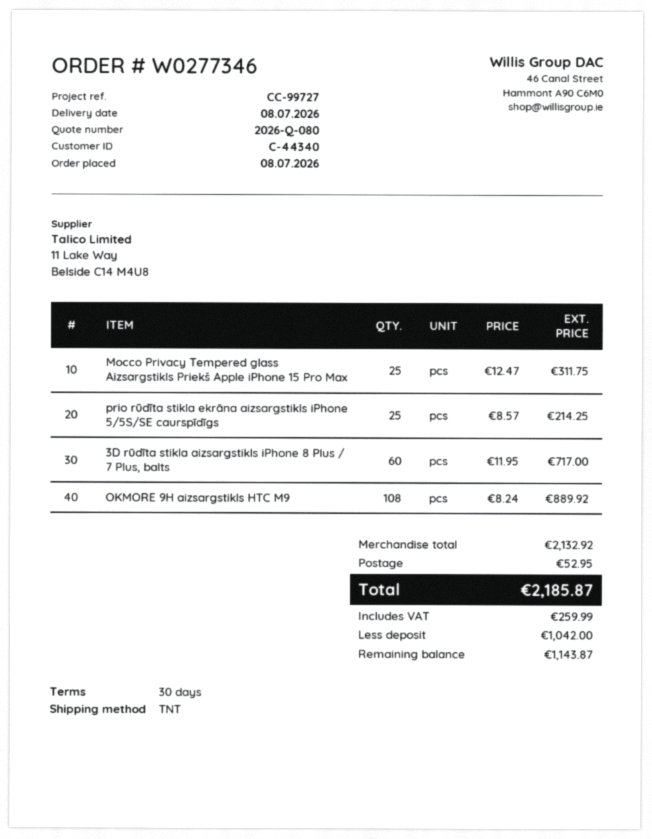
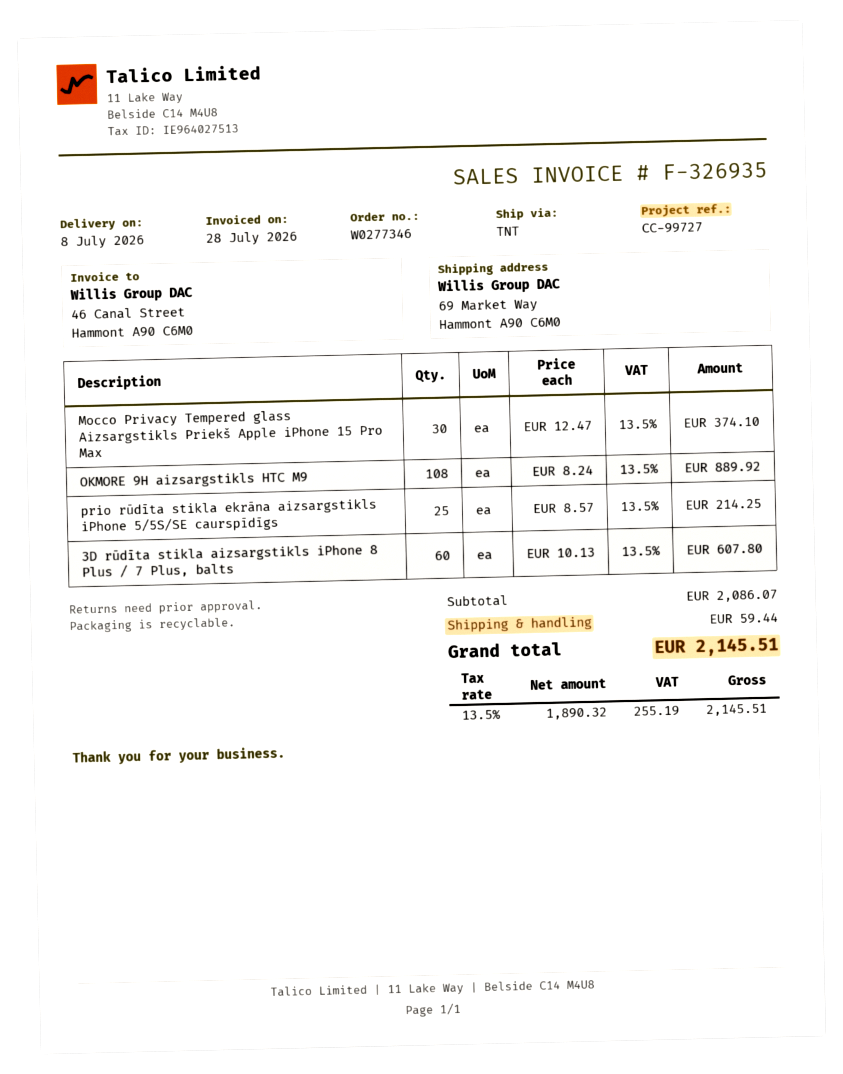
Mocco Privacy Tempered glass Aizsargstikls Priekš Apple iPhone 15 Pro Max: 25 x 12.47 = 311.75 -> 30 x 12.47 = 374.10
3D rūdīta stikla aizsargstikls iPhone 8 Plus / 7 Plus, balts: 60 x 11.95 = 717.00 -> 60 x 10.13 = 607.80
subtotal: 2132.92 -> 2086.07
shipping: 52.95 -> 59.44
tax: 259.99 -> 255.19
total: 2185.87 -> 2145.51

